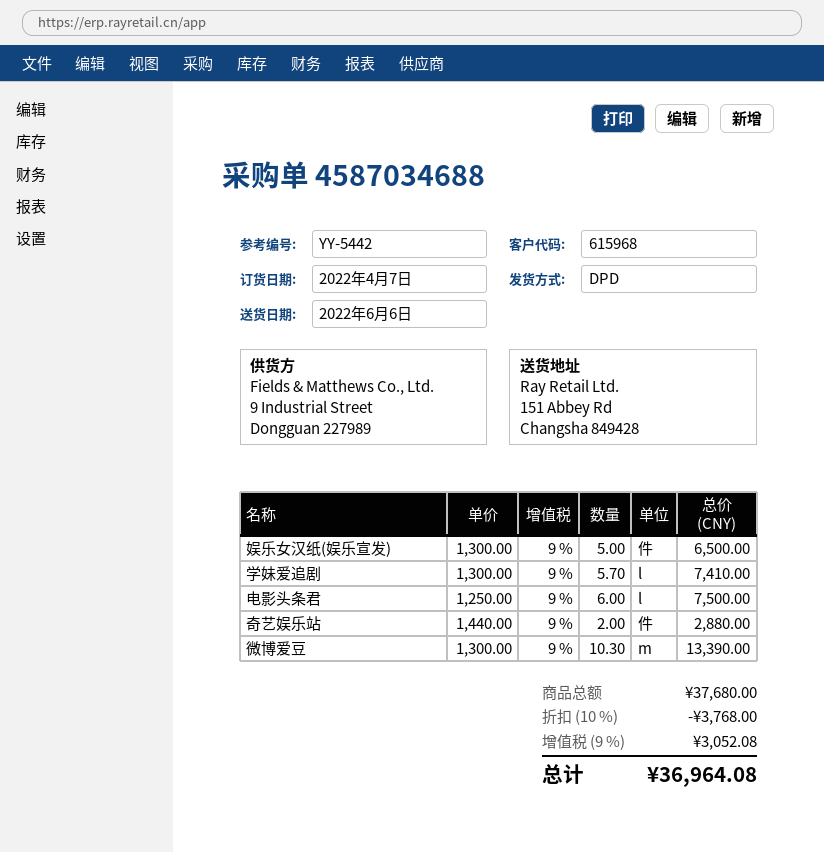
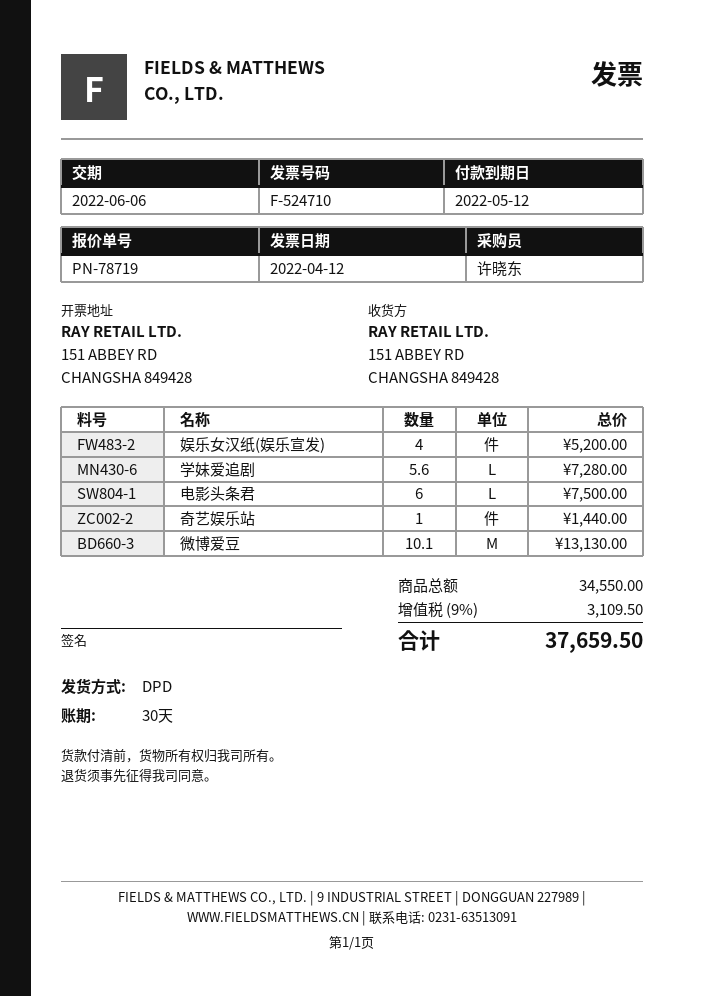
娱乐女汉纸(娱乐宣发): 5 for 6500.00 -> 4 for 5200.00
学妹爱追剧: 5.7 for 7410.00 -> 5.6 for 7280.00
奇艺娱乐站: 2 for 2880.00 -> 1 for 1440.00
微博爱豆: 10.3 for 13390.00 -> 10.1 for 13130.00
subtotal: 37680.00 -> 34550.00
discount: 10% = 3768.00 -> none
tax: 9% = 3052.08 -> 9% = 3109.50
total: 36964.08 -> 37659.50

